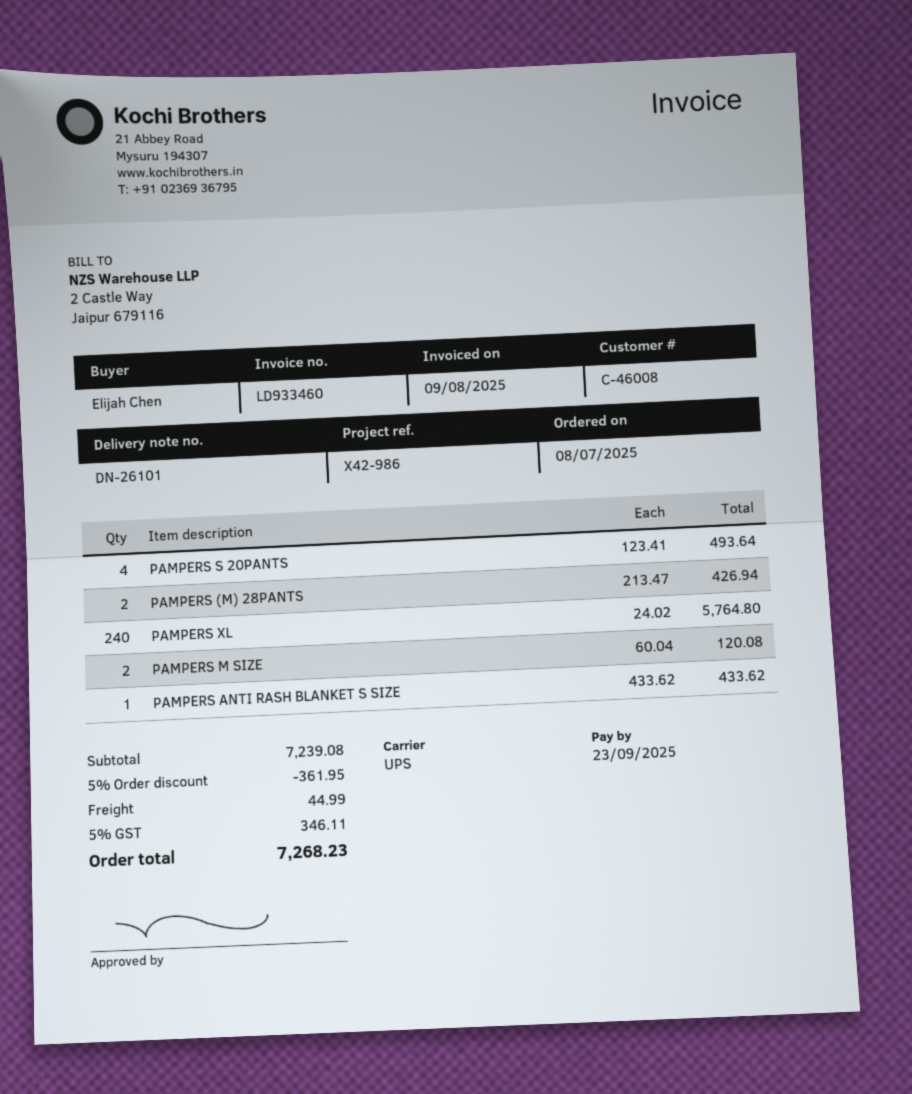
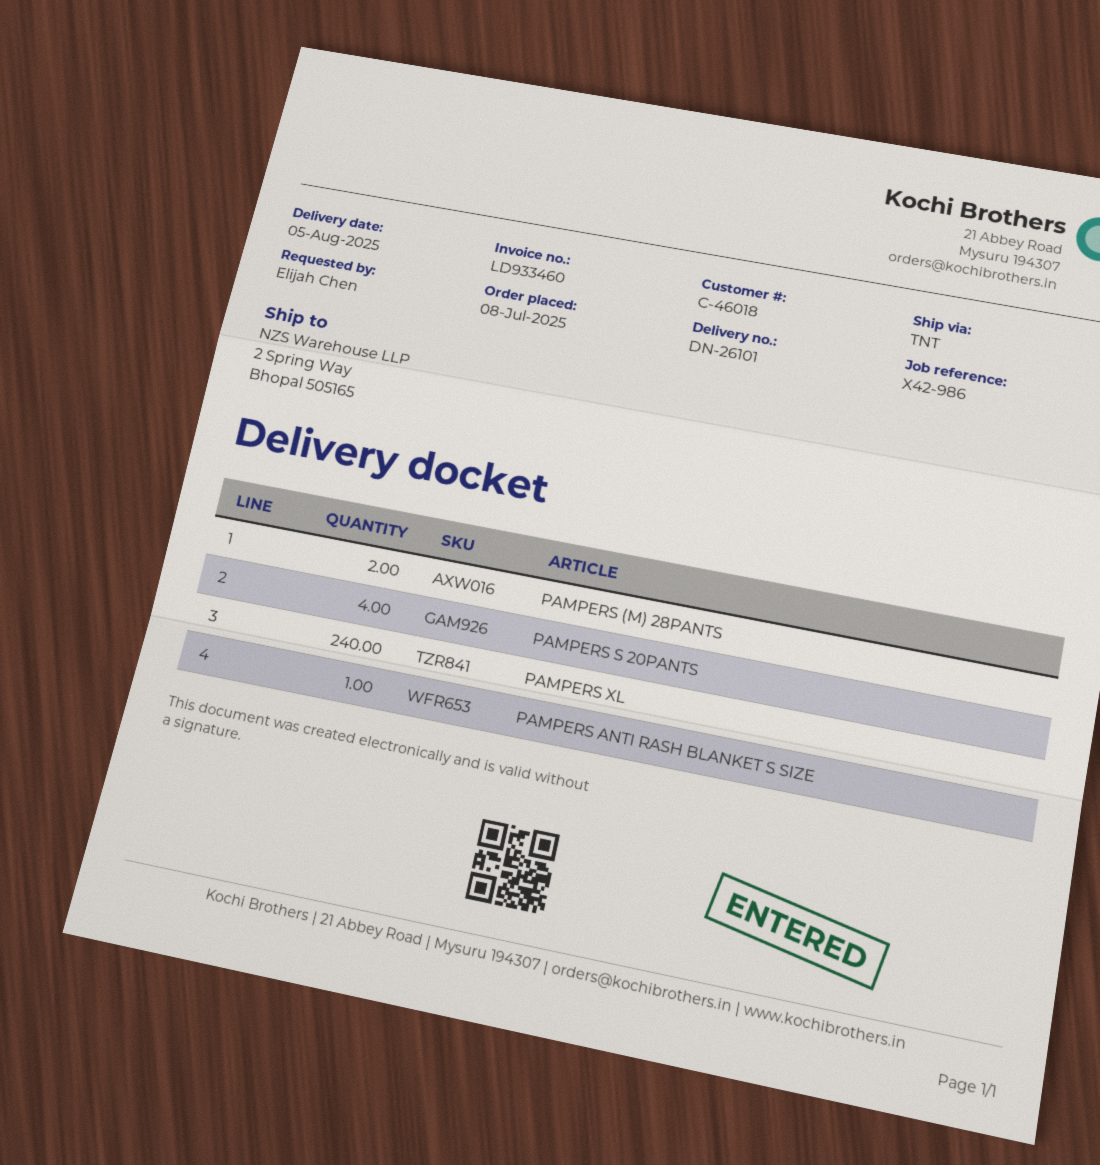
customer number: C-46008 -> C-46018
shipping method: UPS -> TNT
PAMPERS M SIZE: 2 -> none

